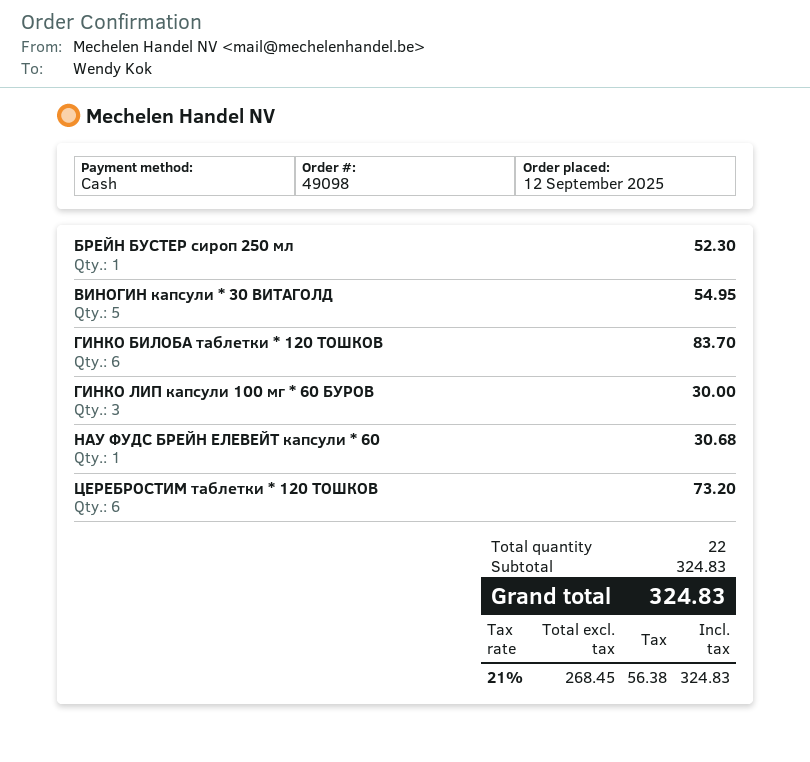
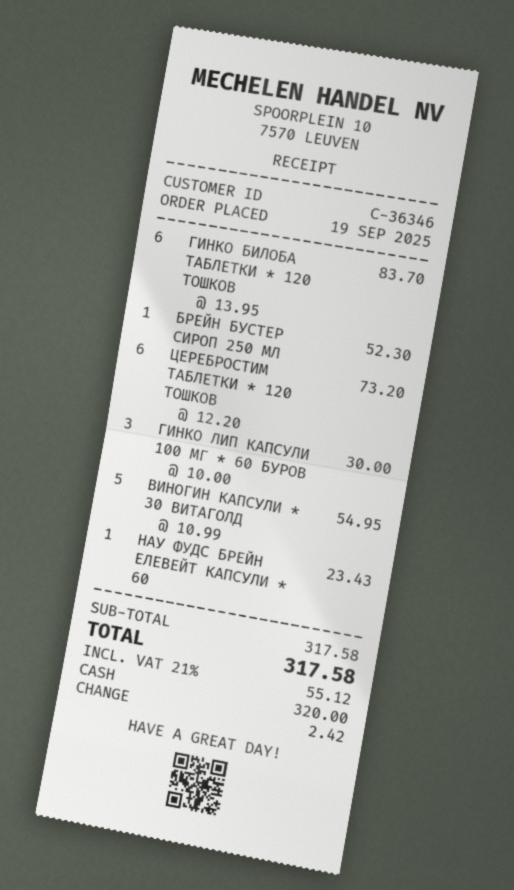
order date: 2025-09-12 -> 2025-09-19
НАУ ФУДС БРЕЙН ЕЛЕВЕЙТ капсули * 60: 1 for 30.68 -> 1 for 23.43
subtotal: 324.83 -> 317.58
tax: 21% = 56.38 -> 21% = 55.12
total: 324.83 -> 317.58

